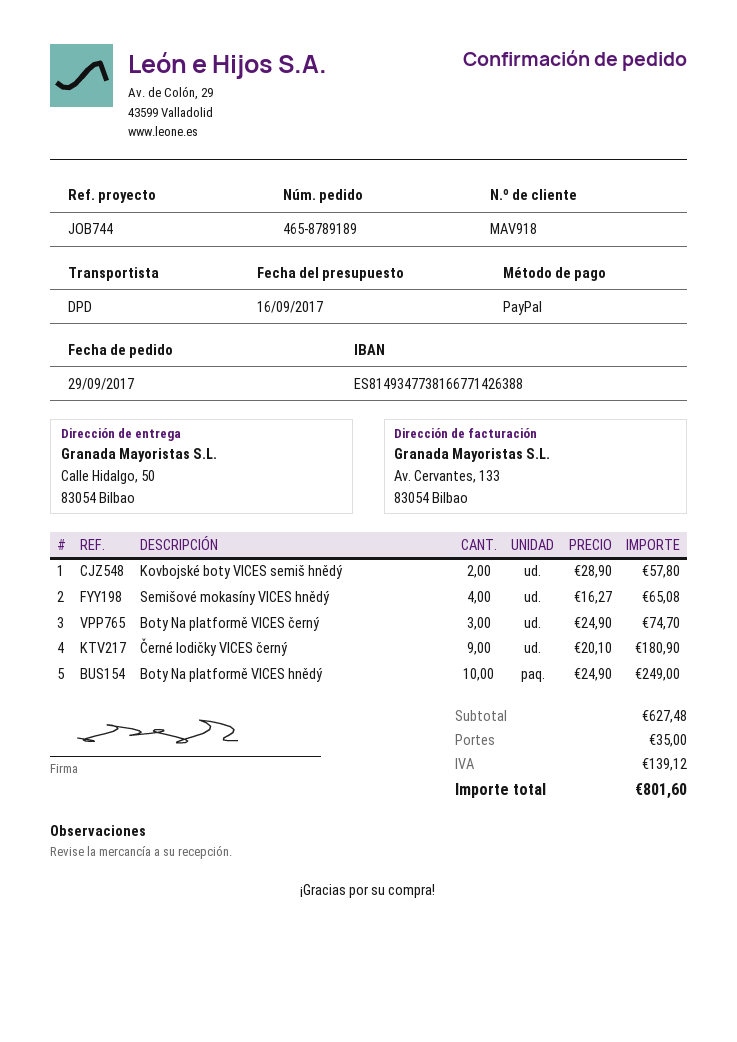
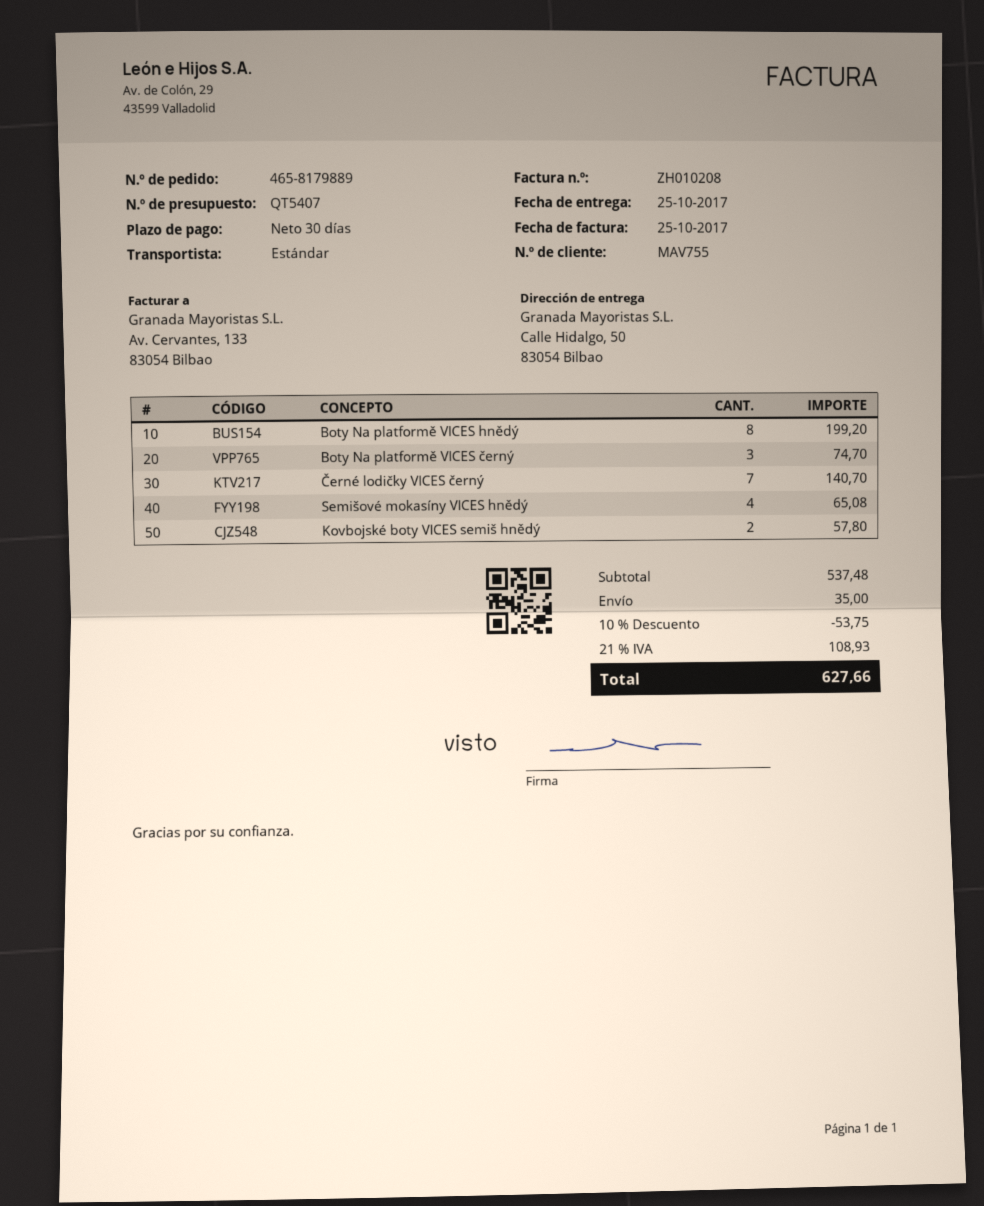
order number: 465-8789189 -> 465-8179889
customer number: MAV918 -> MAV755
shipping method: DPD -> standard
Černé lodičky VICES černý: 9 for 180.90 -> 7 for 140.70
Boty Na platformě VICES hnědý: 10 for 249.00 -> 8 for 199.20
subtotal: 627.48 -> 537.48
discount: none -> 10% = 53.75
tax: 139.12 -> 108.93
total: 801.60 -> 627.66

